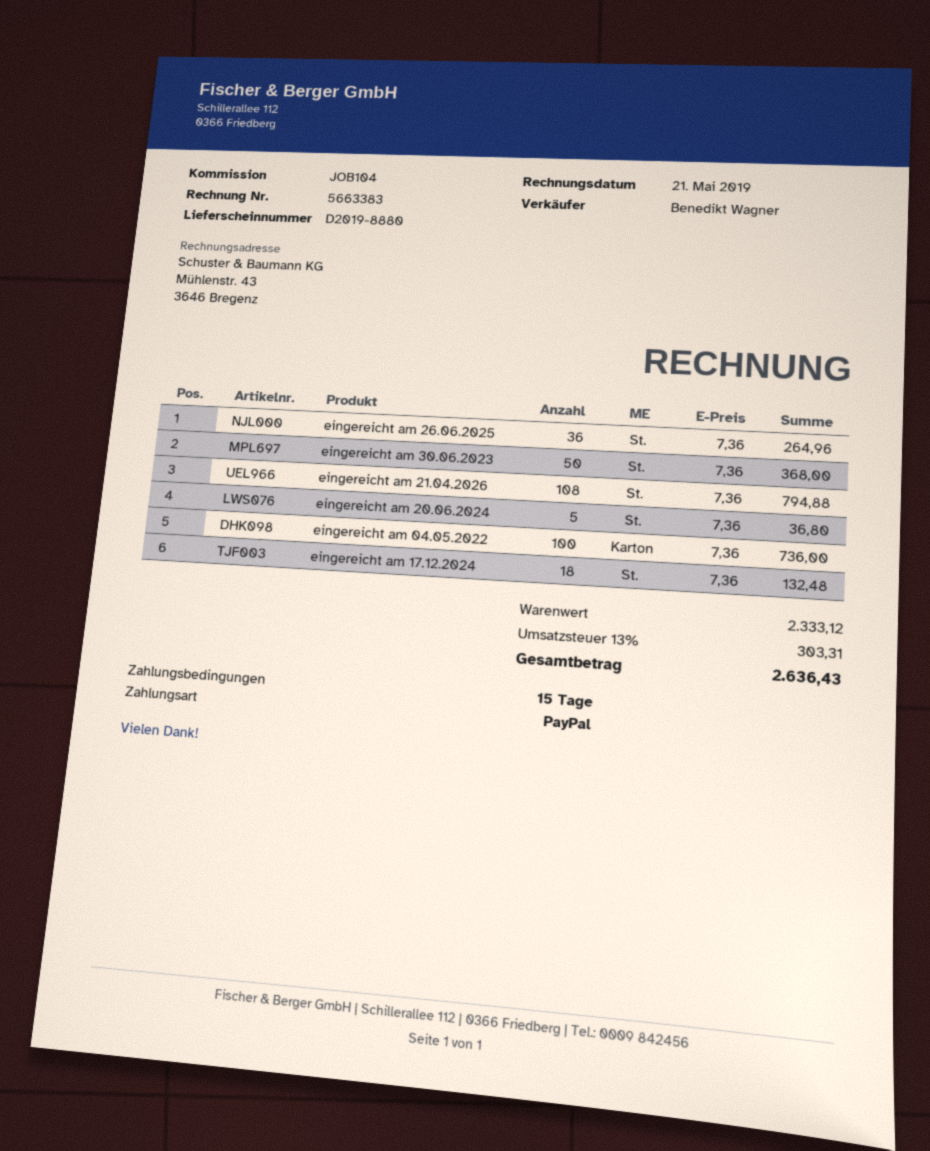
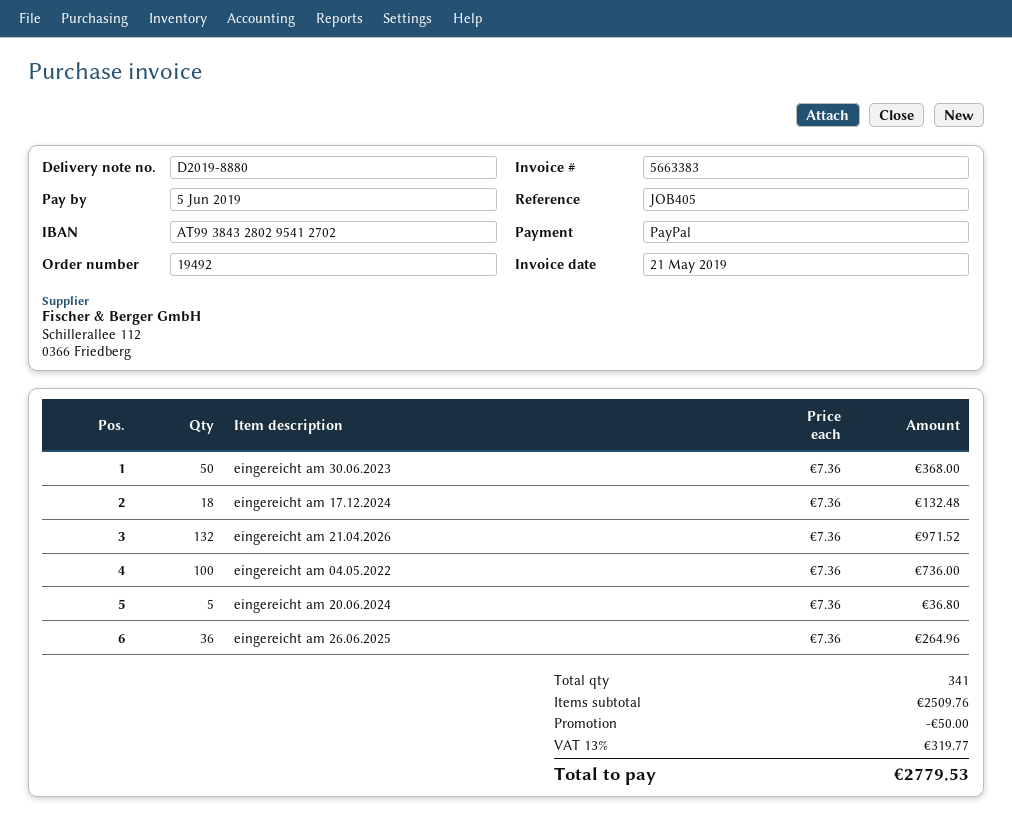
reference: JOB104 -> JOB405
eingereicht am 21.04.2026: 108 x 7.36 = 794.88 -> 132 x 7.36 = 971.52
subtotal: 2333.12 -> 2509.76
discount: none -> 50.00
tax: 13% = 303.31 -> 13% = 319.77
total: 2636.43 -> 2779.53

